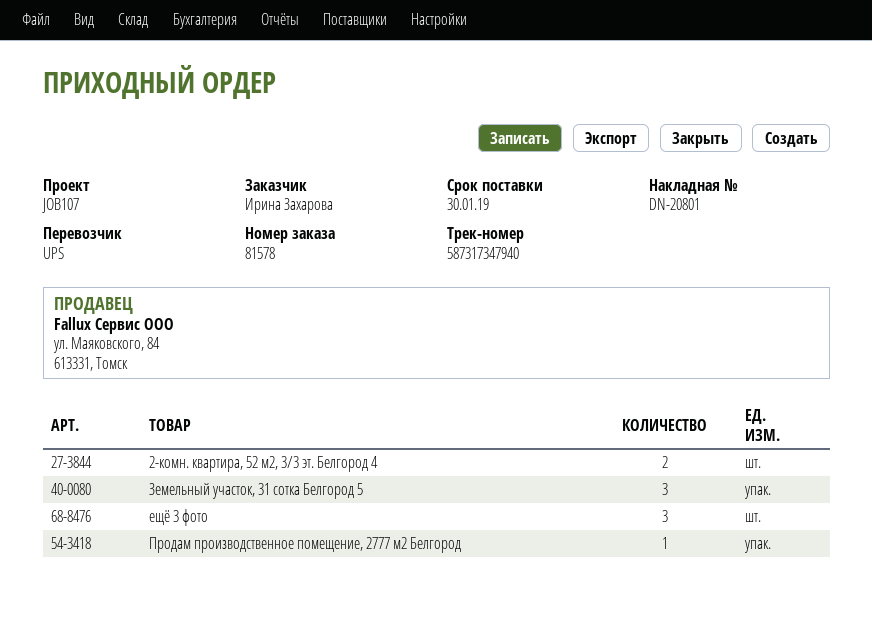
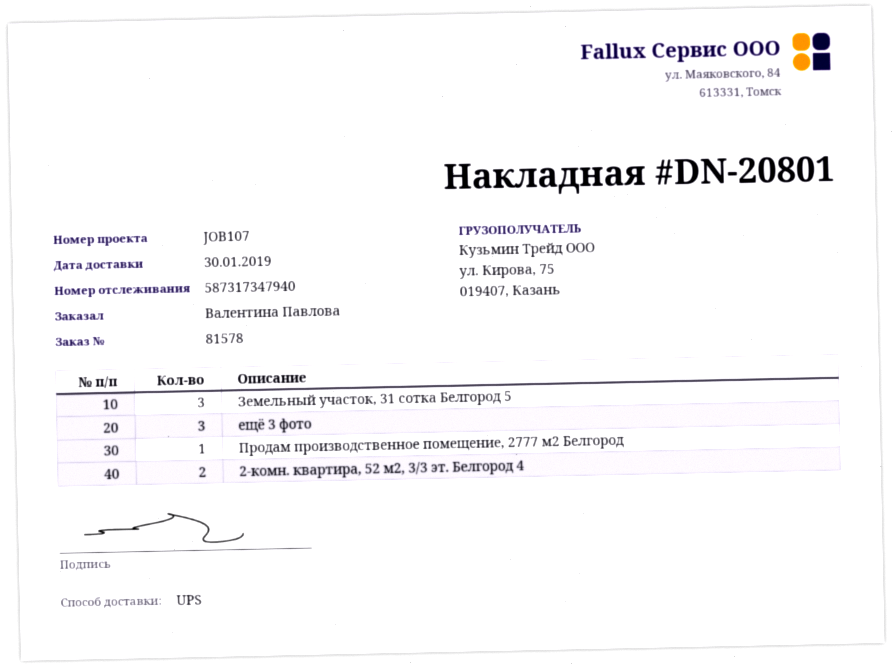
ordered by: Ирина Захарова -> Валентина Павлова

